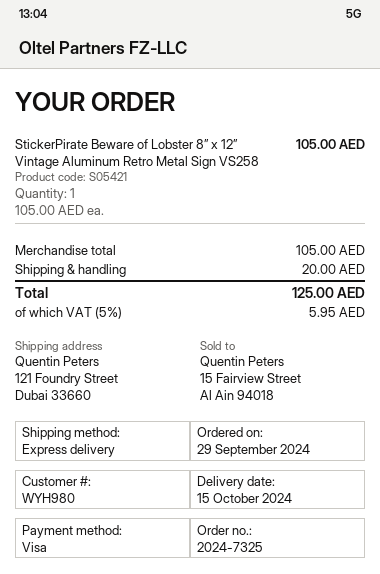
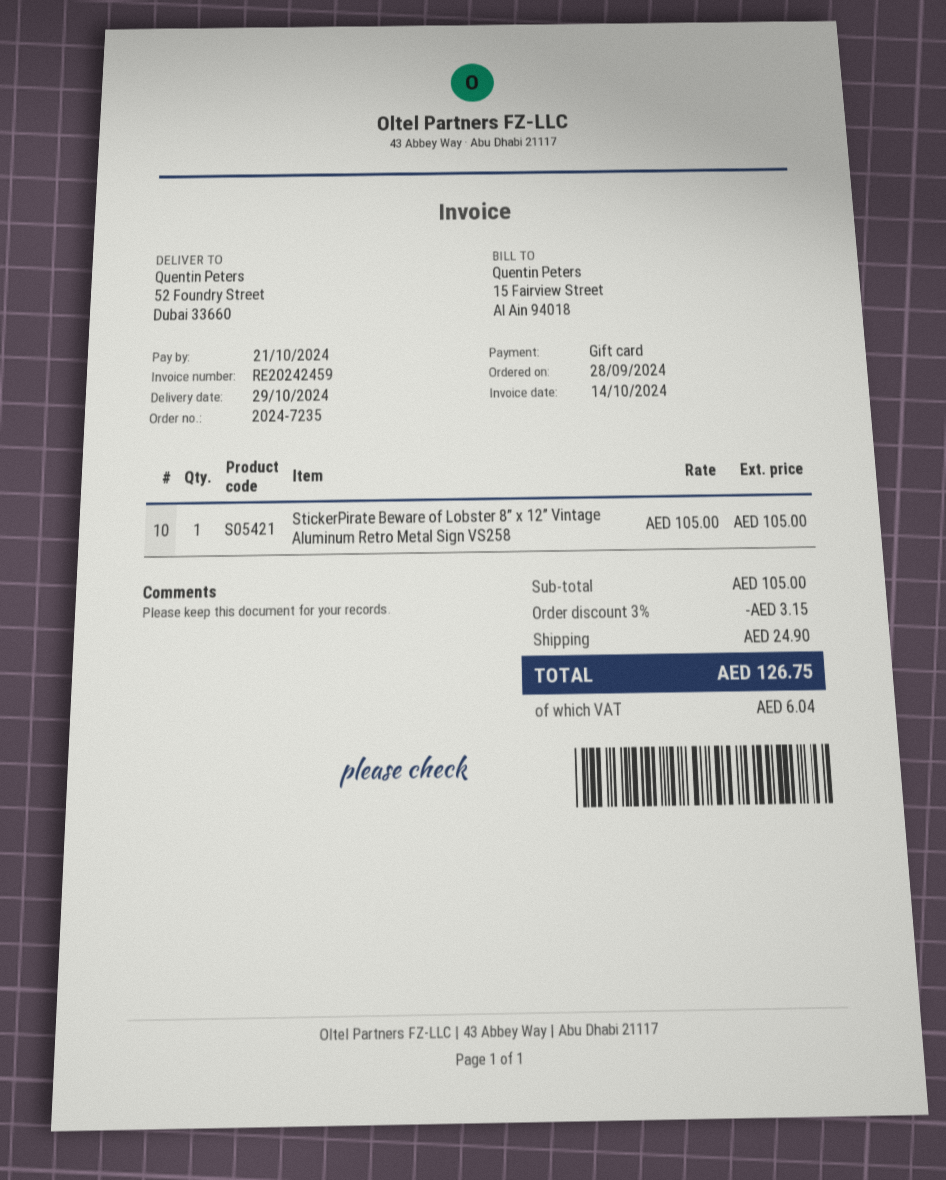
order number: 2024-7325 -> 2024-7235
order date: 2024-09-29 -> 2024-09-28
delivery date: 2024-10-15 -> 2024-10-29
payment method: Visa -> gift card
ship to: 121 Foundry Street, Dubai 33660 -> 52 Foundry Street, Dubai 33660
discount: none -> 3% = 3.15
shipping: 20.00 -> 24.90
tax: 5.95 -> 6.04
total: 125.00 -> 126.75

